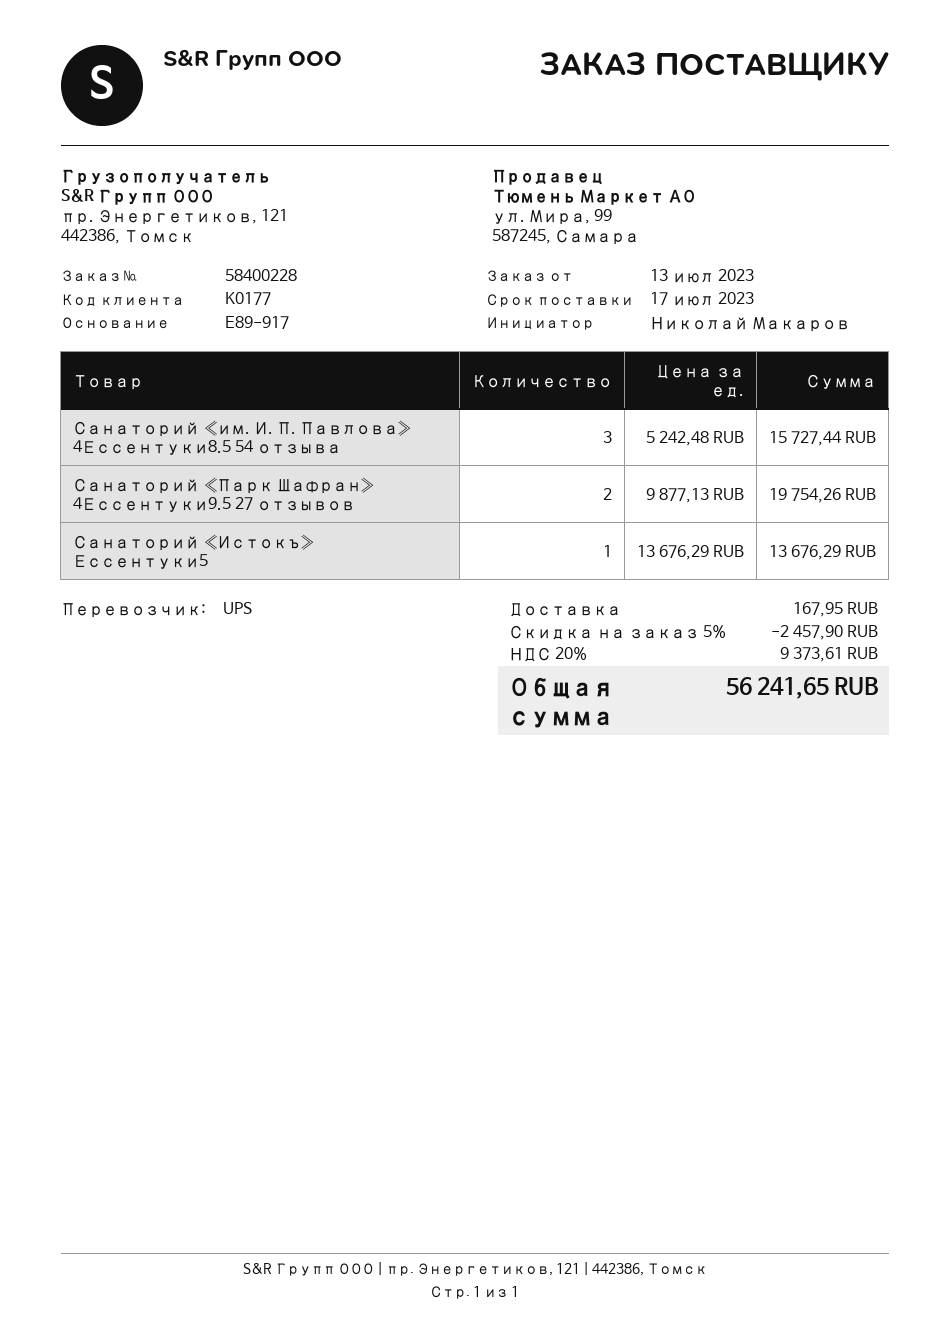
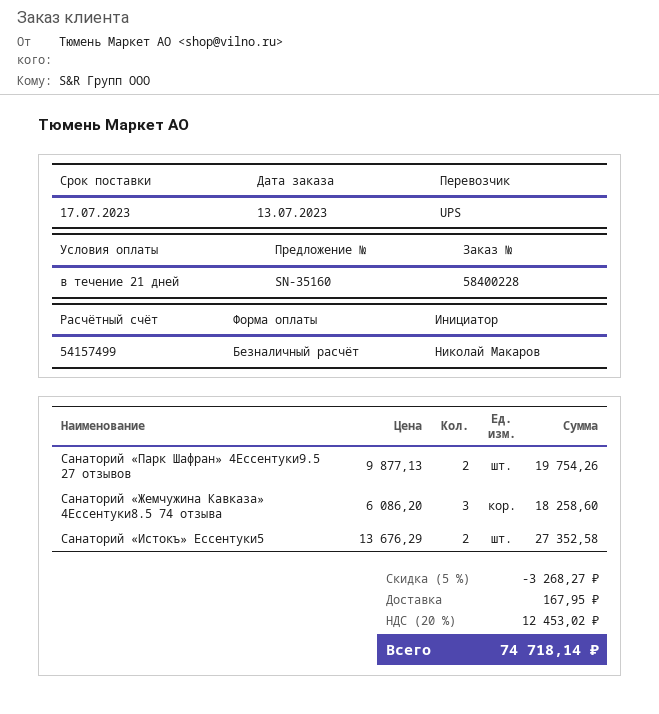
Санаторий «им. И. П. Павлова» 4Ессентуки8.5 54 отзыва: 3 x 5242.48 = 15727.44 -> none
Санаторий «Истокъ» Ессентуки5: 1 x 13676.29 = 13676.29 -> 2 x 13676.29 = 27352.58
Санаторий «Жемчужина Кавказа» 4Ессентуки8.5 74 отзыва: none -> 3 x 6086.20 = 18258.60
discount: 5% = 2457.90 -> 5% = 3268.27
tax: 20% = 9373.61 -> 20% = 12453.02
total: 56241.65 -> 74718.14

